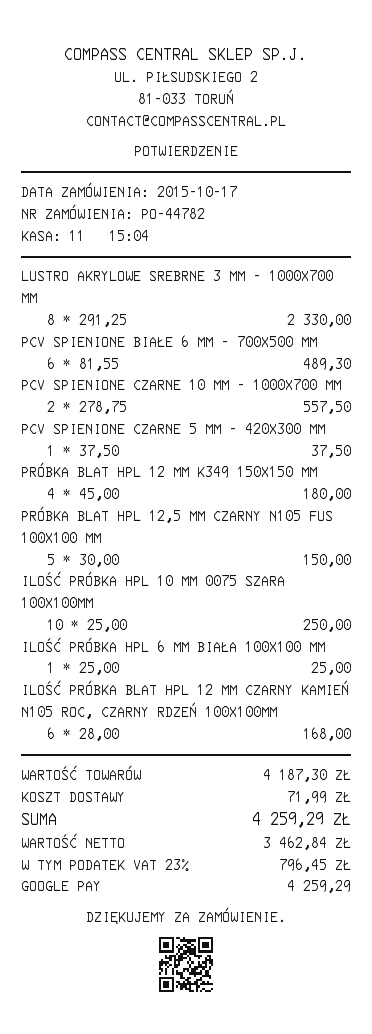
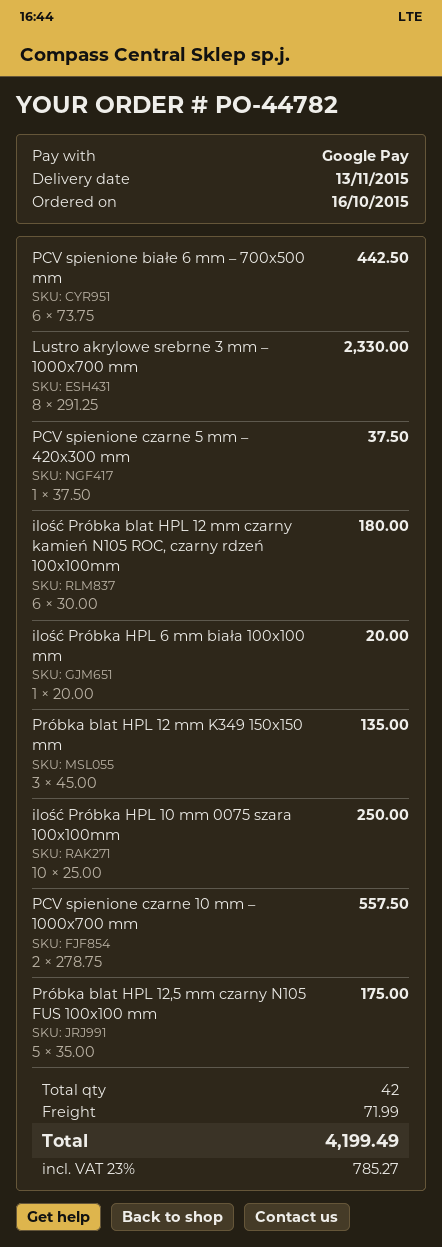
order date: 2015-10-17 -> 2015-10-16
PCV SPIENIONE BIAŁE 6 MM – 700X500 MM: 6 x 81.55 = 489.30 -> 6 x 73.75 = 442.50
PRÓBKA BLAT HPL 12 MM K349 150X150 MM: 4 x 45.00 = 180.00 -> 3 x 45.00 = 135.00
PRÓBKA BLAT HPL 12,5 MM CZARNY N105 FUS 100X100 MM: 5 x 30.00 = 150.00 -> 5 x 35.00 = 175.00
ILOŚĆ PRÓBKA HPL 6 MM BIAŁA 100X100 MM: 1 x 25.00 = 25.00 -> 1 x 20.00 = 20.00
ILOŚĆ PRÓBKA BLAT HPL 12 MM CZARNY KAMIEŃ N105 ROC, CZARNY RDZEŃ 100X100MM: 6 x 28.00 = 168.00 -> 6 x 30.00 = 180.00
tax: 23% = 796.45 -> 23% = 785.27
total: 4259.29 -> 4199.49

